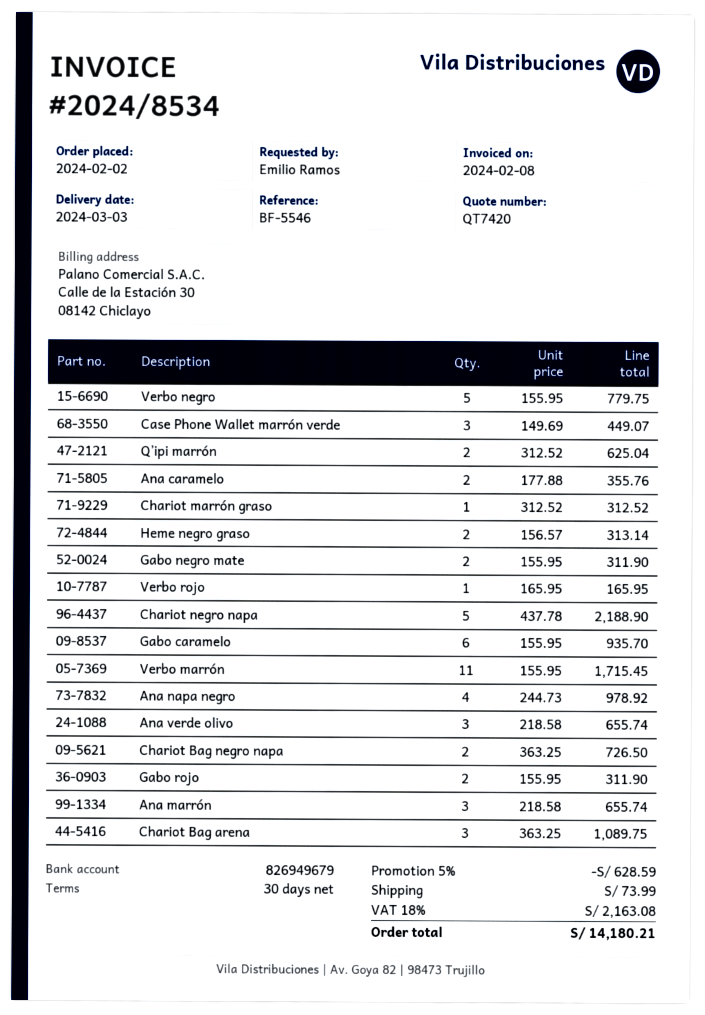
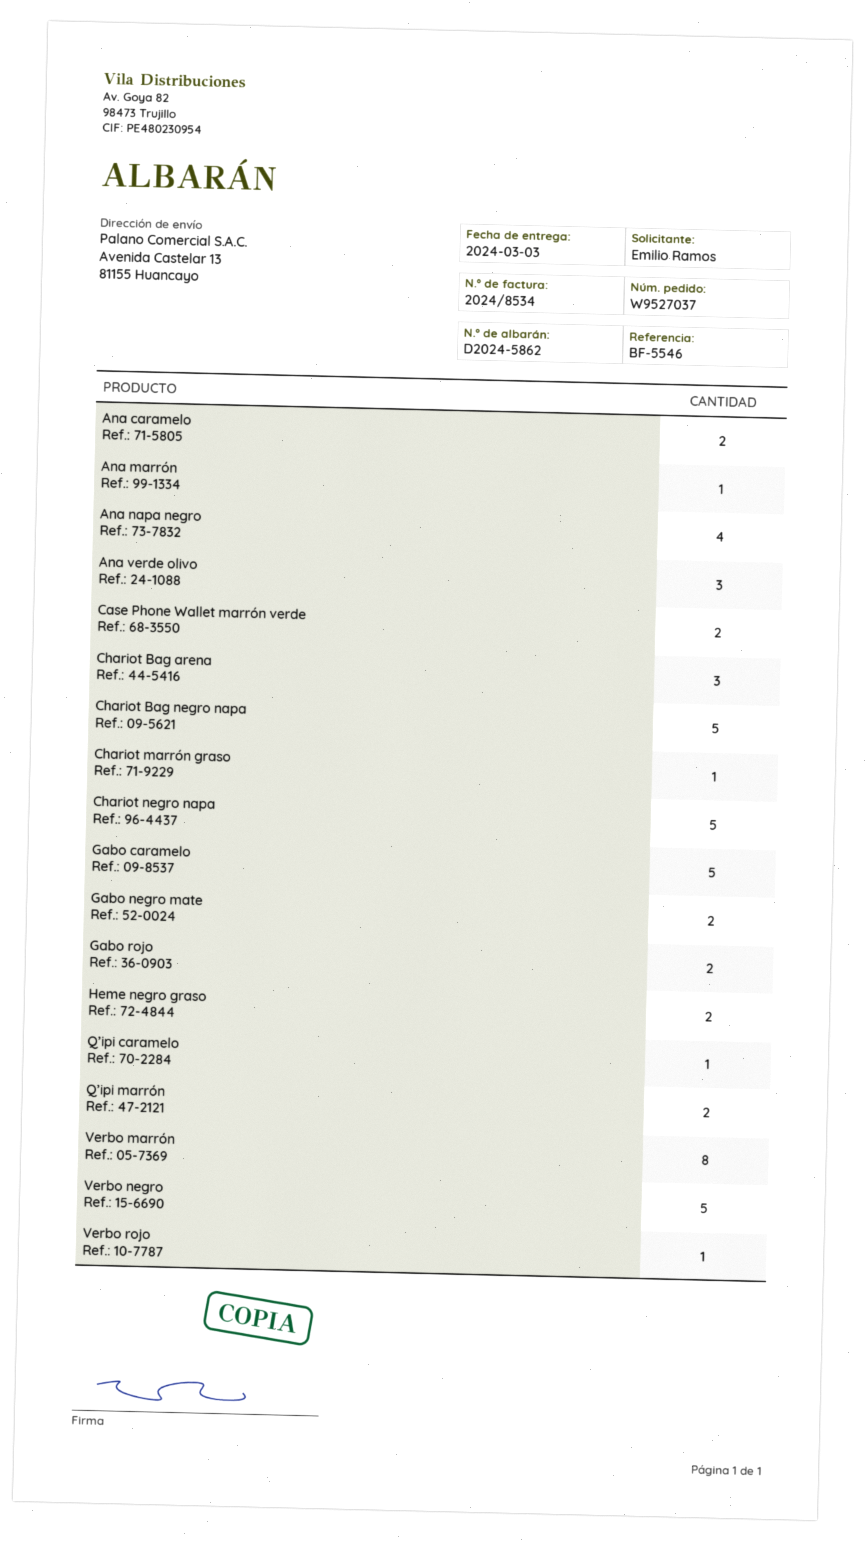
Case Phone Wallet marrón verde: 3 -> 2
Gabo caramelo: 6 -> 5
Verbo marrón: 11 -> 8
Chariot Bag negro napa: 2 -> 5
Ana marrón: 3 -> 1
Q’ipi caramelo: none -> 1

